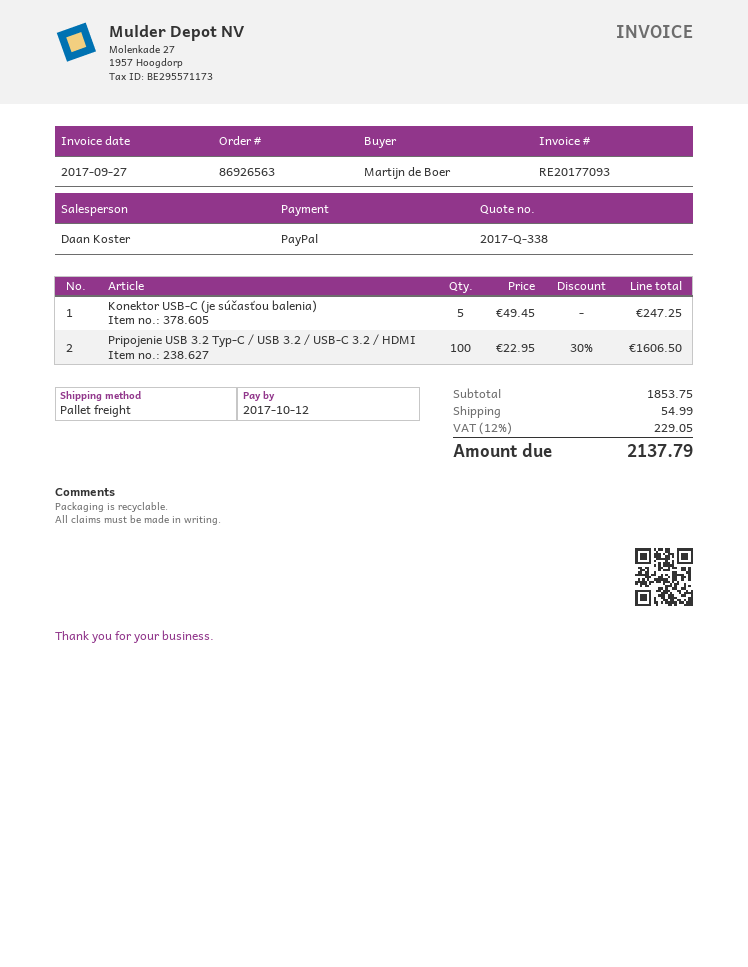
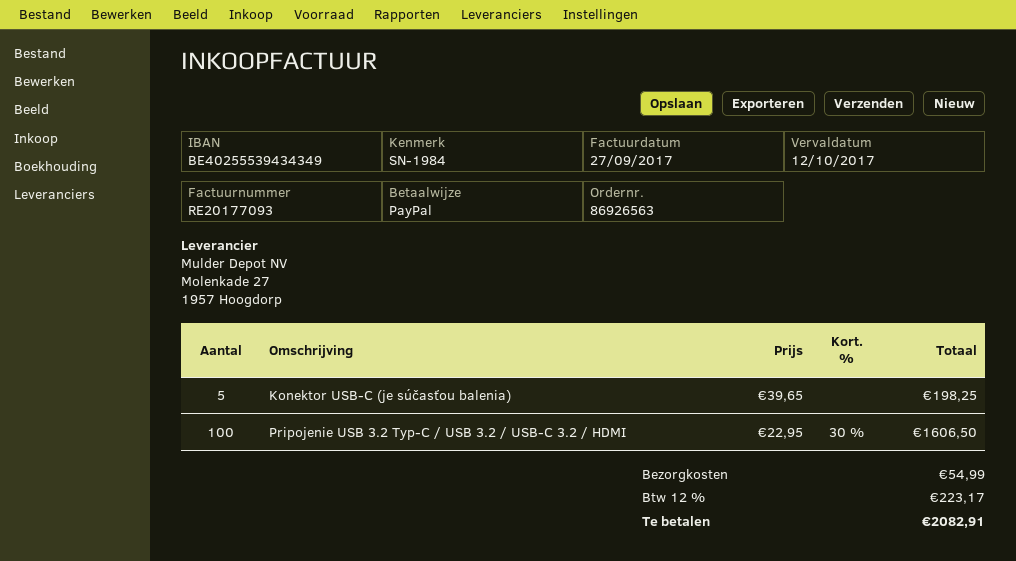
Konektor USB-C (je súčasťou balenia): 5 x 49.45 = 247.25 -> 5 x 39.65 = 198.25
tax: 12% = 229.05 -> 12% = 223.17
total: 2137.79 -> 2082.91

